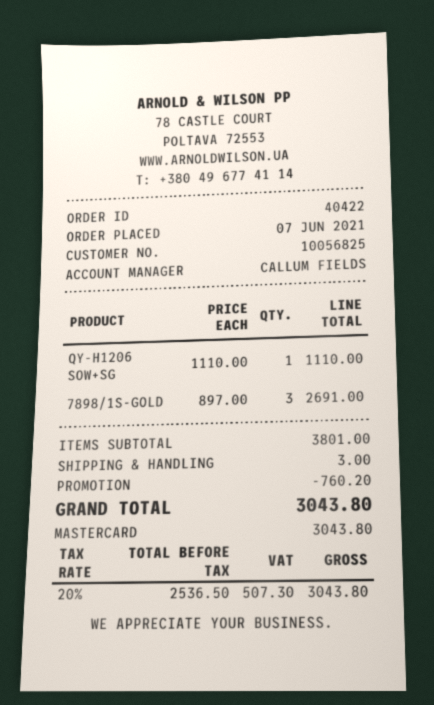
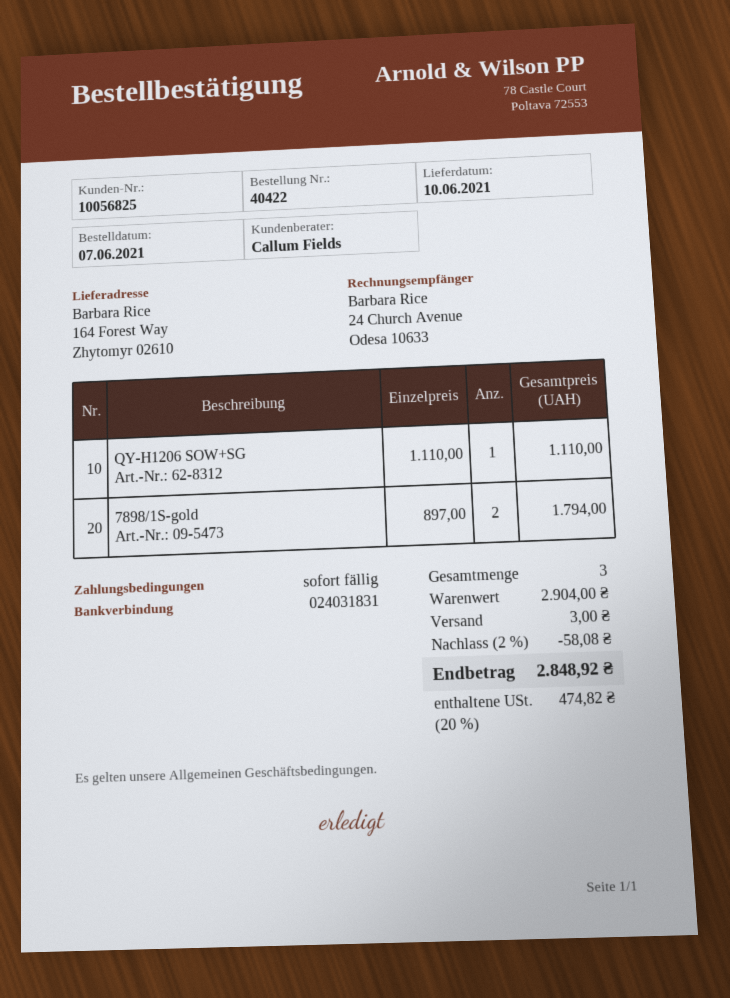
7898/1S-GOLD: 3 x 897.00 = 2691.00 -> 2 x 897.00 = 1794.00
subtotal: 3801.00 -> 2904.00
discount: 760.20 -> 58.08
tax: 20% = 507.30 -> 20% = 474.82
total: 3043.80 -> 2848.92

